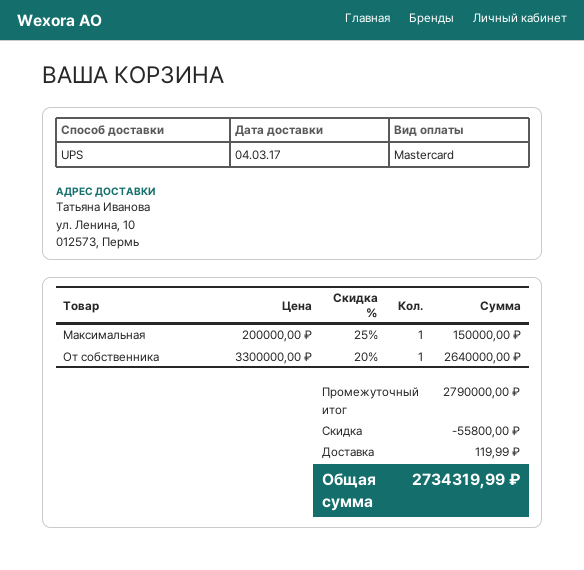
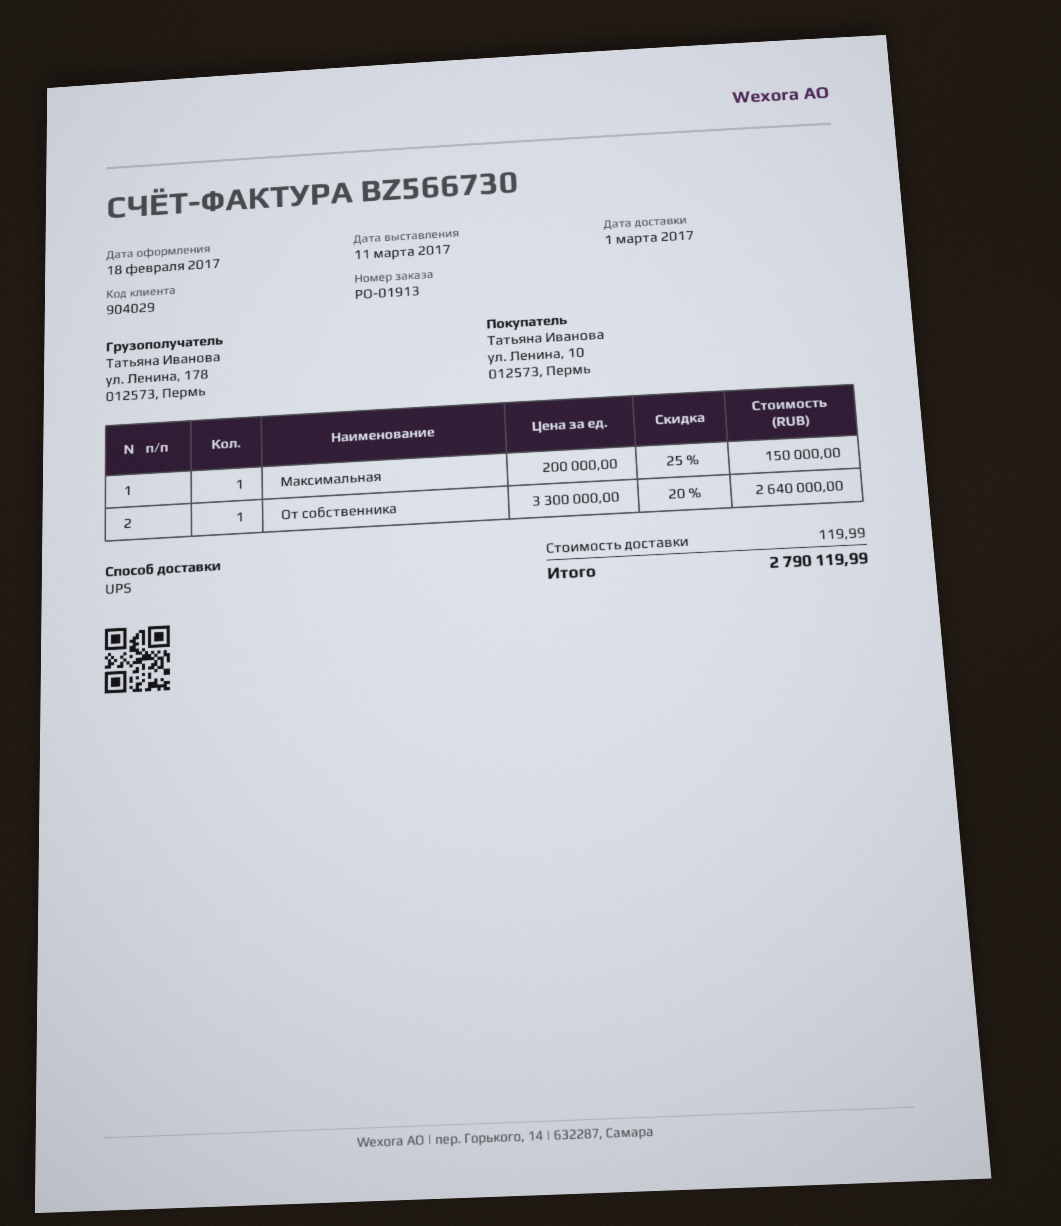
delivery date: 2017-03-04 -> 2017-03-01
ship to: ул. Ленина, 10, 012573, Пермь -> ул. Ленина, 178, 012573, Пермь
discount: 55800.00 -> none
total: 2734319.99 -> 2790119.99

